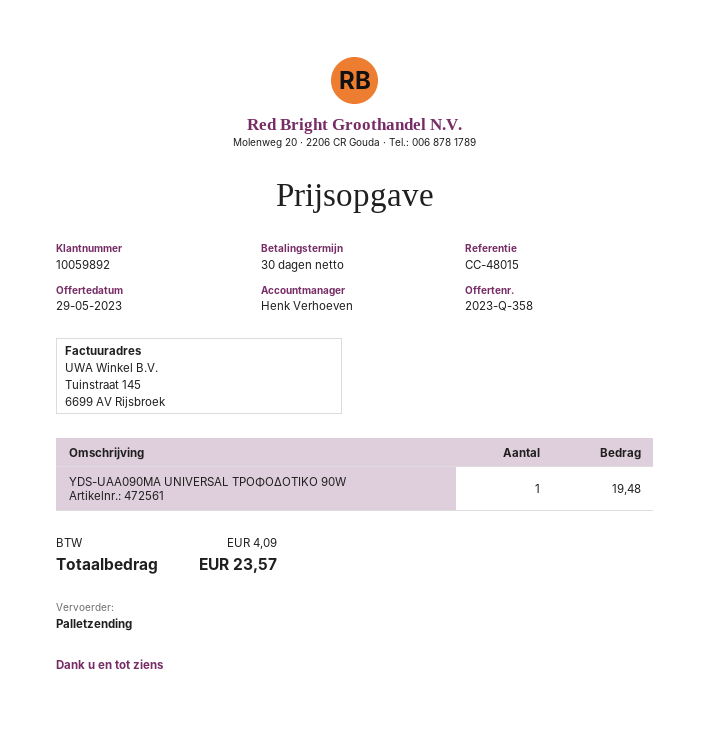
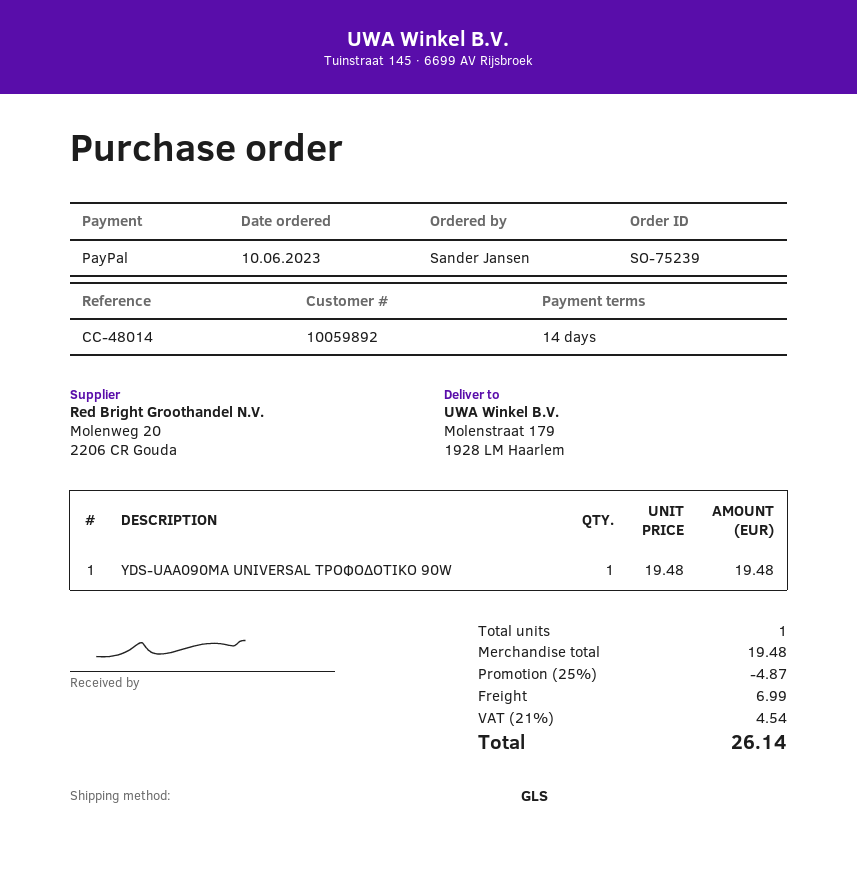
payment terms: 30 days -> 14 days
reference: CC-48015 -> CC-48014
shipping method: pallet freight -> GLS
discount: none -> 25% = 4.87
shipping: none -> 6.99
tax: 4.09 -> 4.54
total: 23.57 -> 26.14

